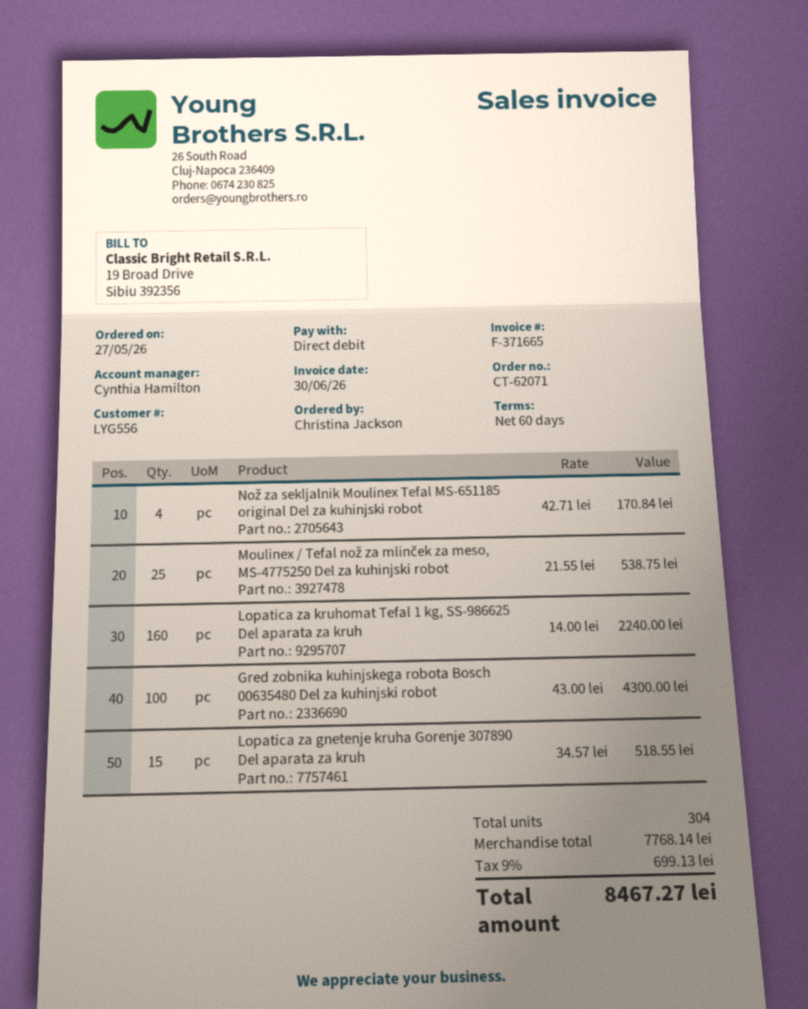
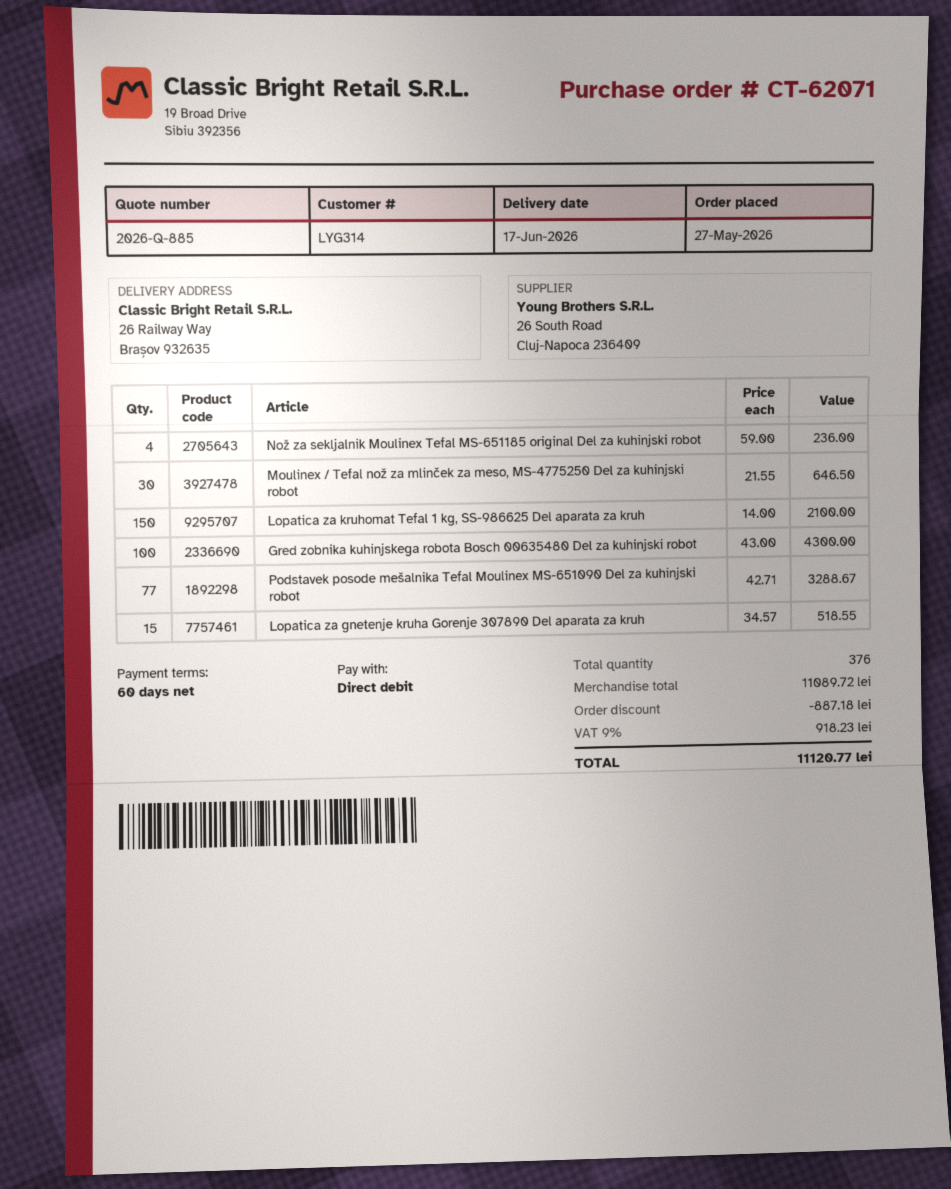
customer number: LYG556 -> LYG314
Nož za sekljalnik Moulinex Tefal MS-651185 original Del za kuhinjski robot: 4 x 42.71 = 170.84 -> 4 x 59.00 = 236.00
Moulinex / Tefal nož za mlinček za meso, MS-4775250 Del za kuhinjski robot: 25 x 21.55 = 538.75 -> 30 x 21.55 = 646.50
Lopatica za kruhomat Tefal 1 kg, SS-986625 Del aparata za kruh: 160 x 14.00 = 2240.00 -> 150 x 14.00 = 2100.00
Podstavek posode mešalnika Tefal Moulinex MS-651090 Del za kuhinjski robot: none -> 77 x 42.71 = 3288.67
total quantity: 304 -> 376
subtotal: 7768.14 -> 11089.72
discount: none -> 887.18
tax: 9% = 699.13 -> 9% = 918.23
total: 8467.27 -> 11120.77

